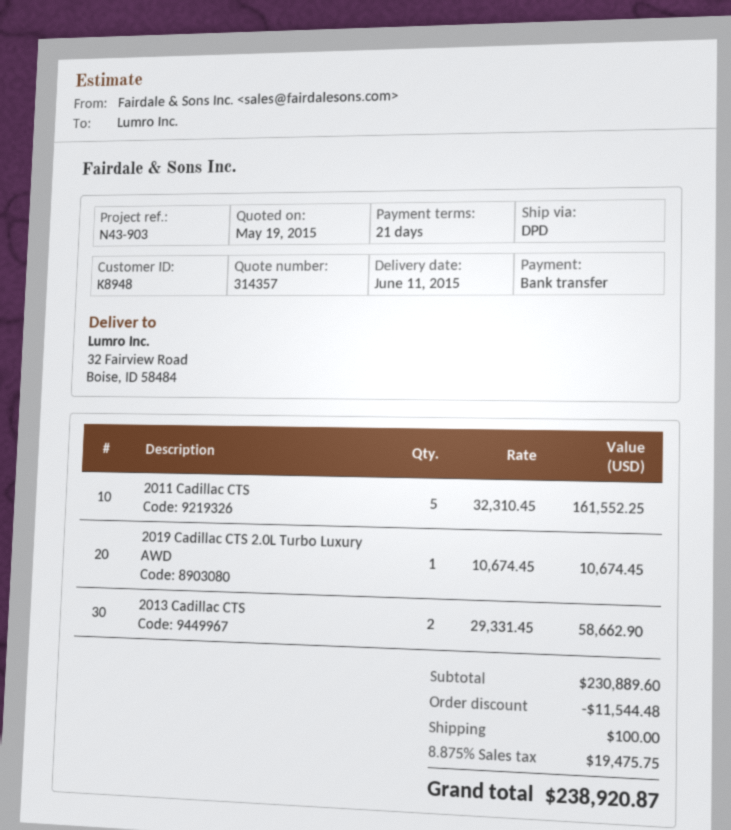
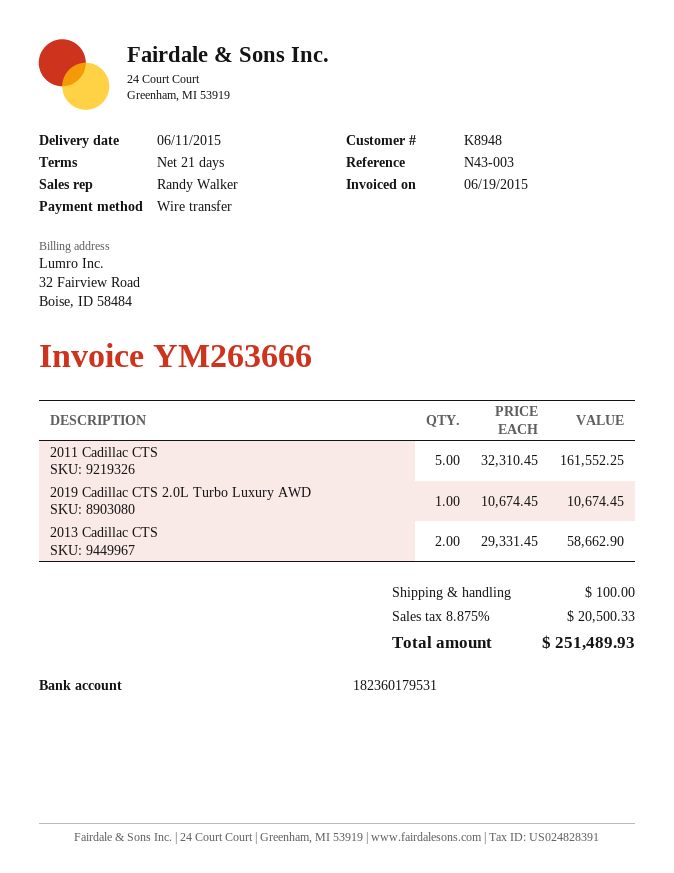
reference: N43-903 -> N43-003
discount: 11544.48 -> none
tax: 8.875% = 19475.75 -> 8.875% = 20500.33
total: 238920.87 -> 251489.93

